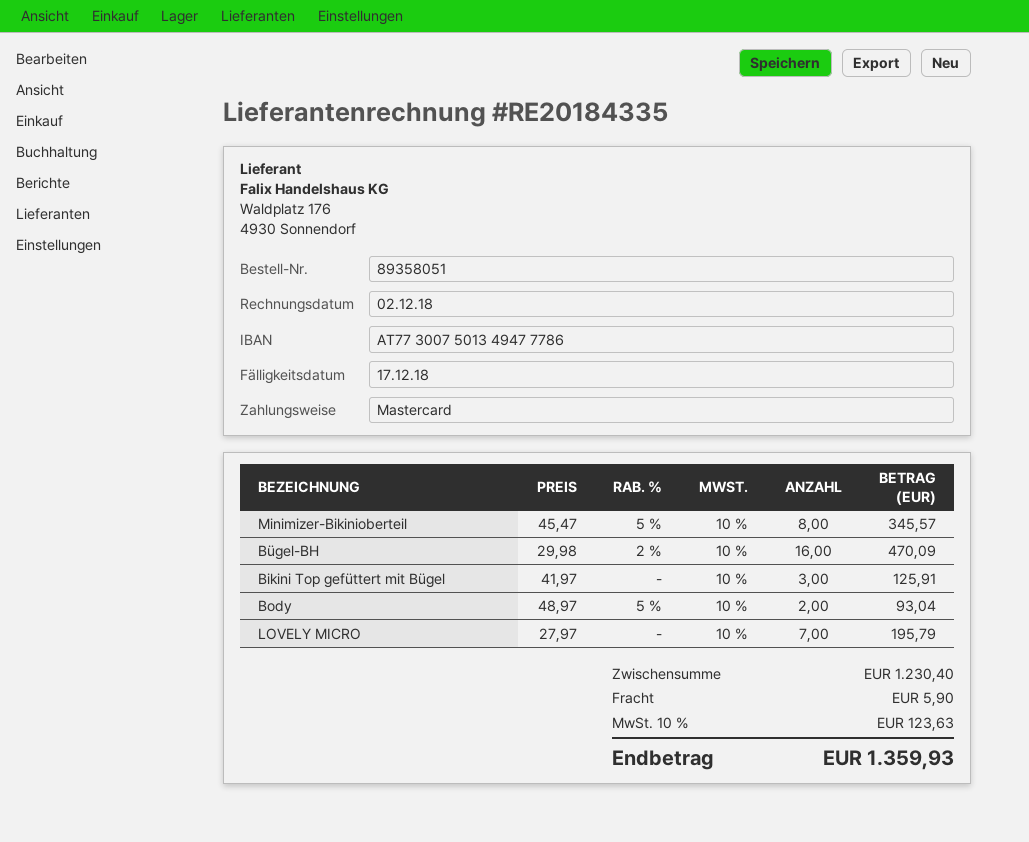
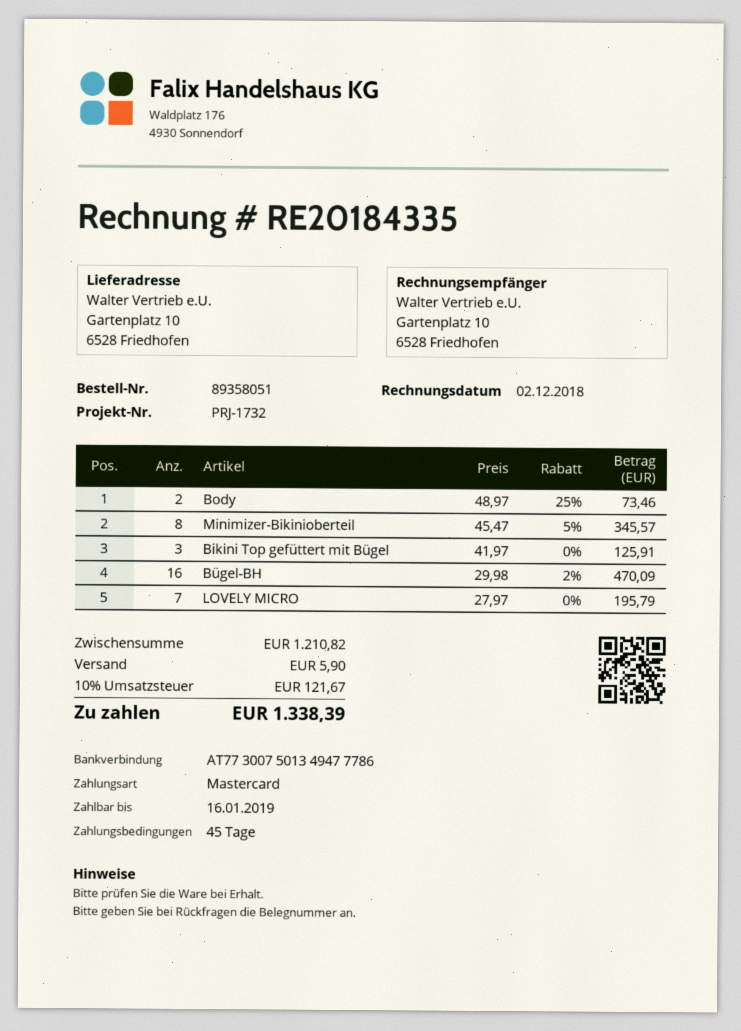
due date: 2018-12-17 -> 2019-01-16
Body: 2 x 48.97 - 5% = 93.04 -> 2 x 48.97 - 25% = 73.46
subtotal: 1230.40 -> 1210.82
tax: 10% = 123.63 -> 10% = 121.67
total: 1359.93 -> 1338.39

